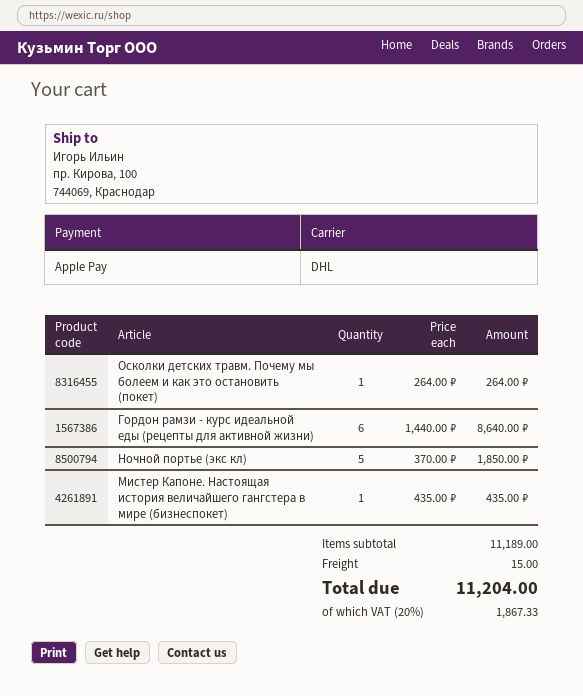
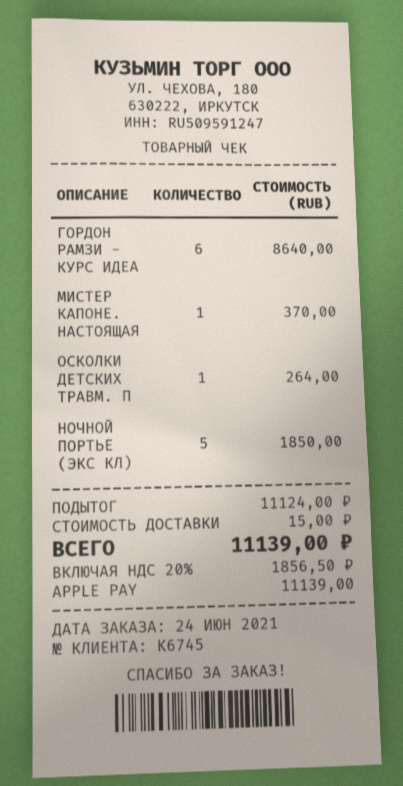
Мистер Капоне. Настоящая история величайшего гангстера в мире (бизнеспокет): 1 for 435.00 -> 1 for 370.00
subtotal: 11189.00 -> 11124.00
tax: 20% = 1867.33 -> 20% = 1856.50
total: 11204.00 -> 11139.00

